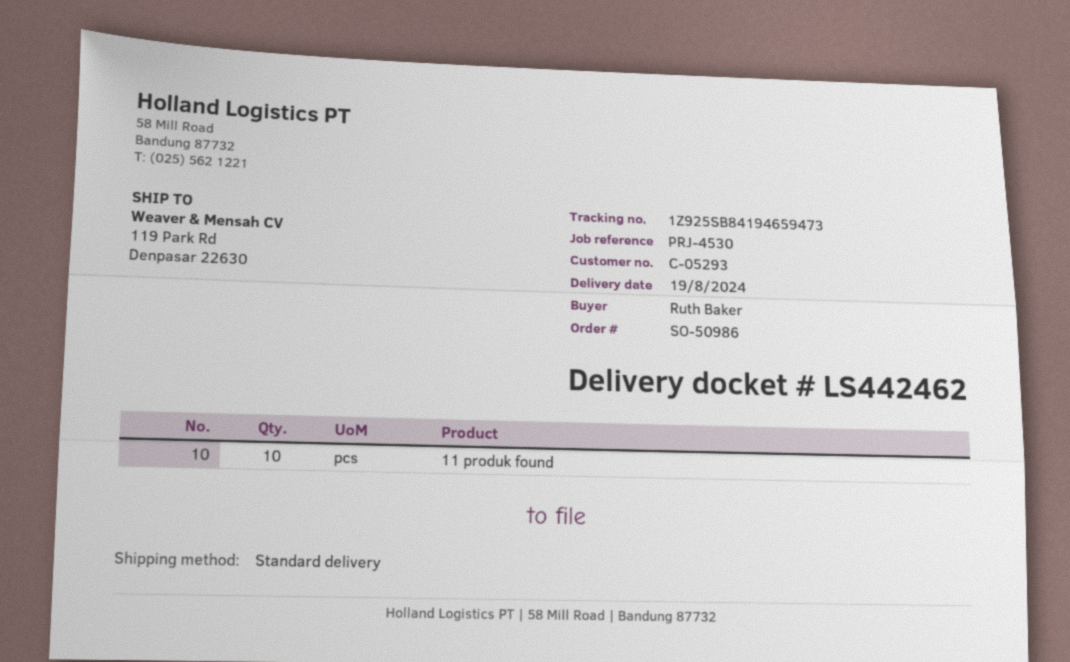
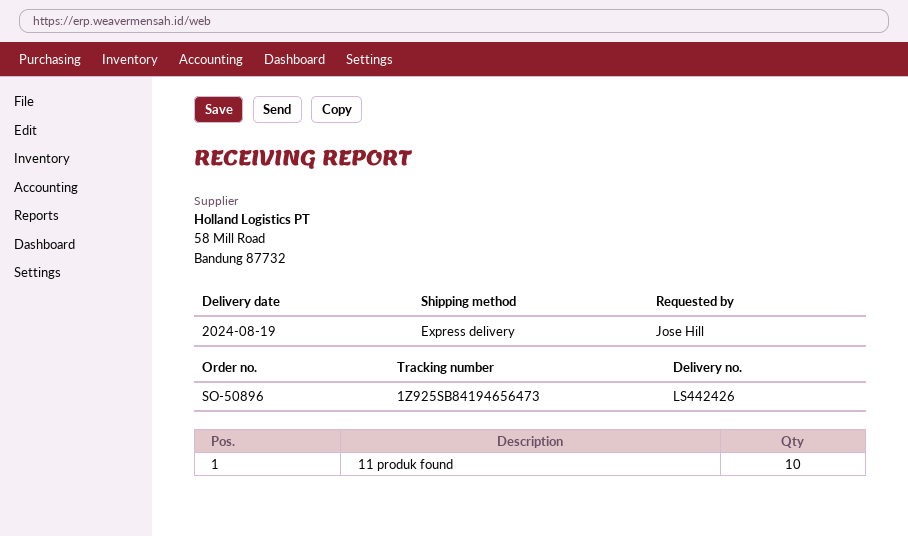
order number: SO-50986 -> SO-50896
delivery note number: LS442462 -> LS442426
ordered by: Ruth Baker -> Jose Hill
shipping method: standard -> express
tracking number: 1Z925SB84194659473 -> 1Z925SB84194656473

